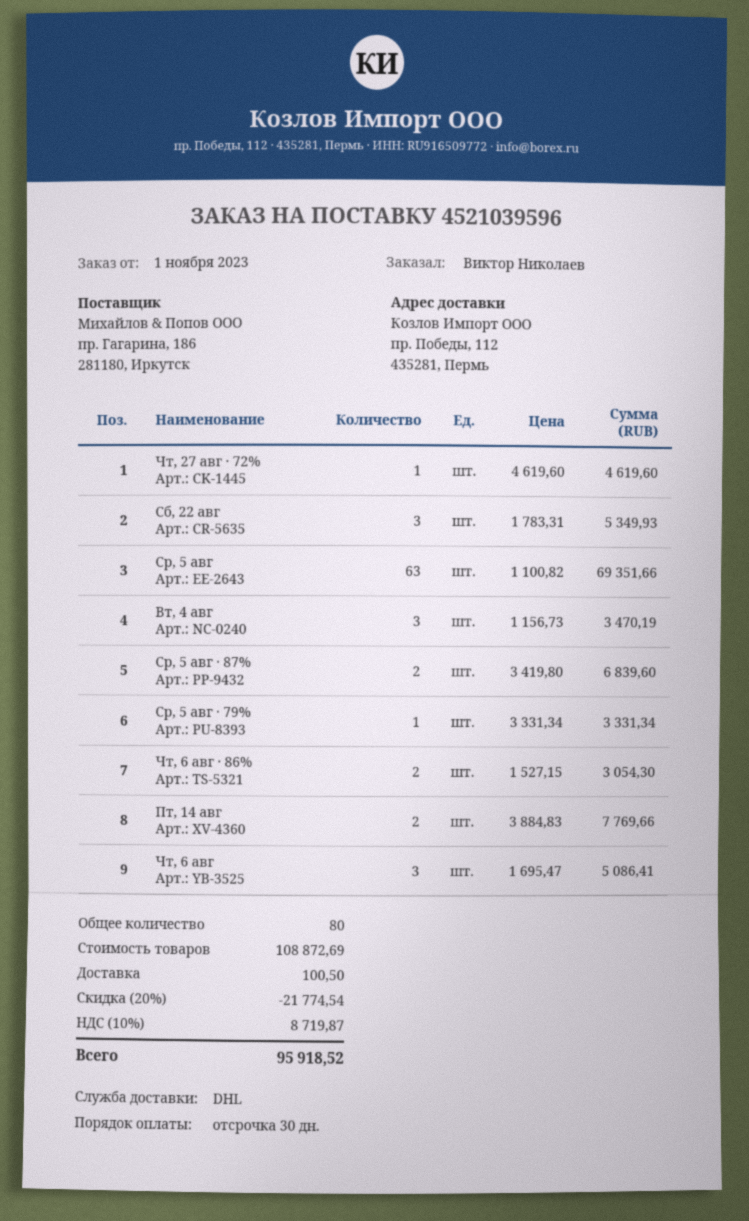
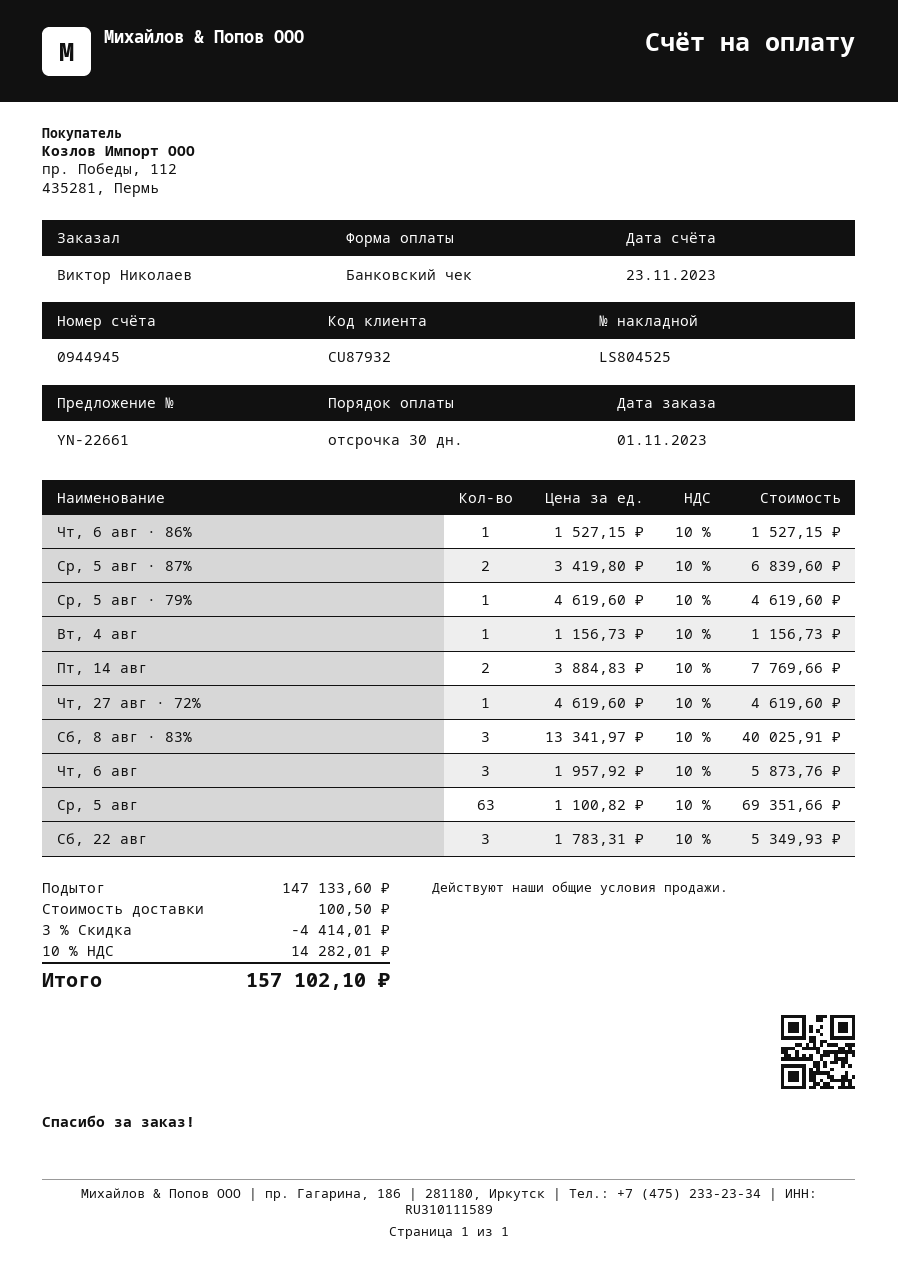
Вт, 4 авг: 3 x 1156.73 = 3470.19 -> 1 x 1156.73 = 1156.73
Ср, 5 авг · 79%: 1 x 3331.34 = 3331.34 -> 1 x 4619.60 = 4619.60
Чт, 6 авг · 86%: 2 x 1527.15 = 3054.30 -> 1 x 1527.15 = 1527.15
Чт, 6 авг: 3 x 1695.47 = 5086.41 -> 3 x 1957.92 = 5873.76
Сб, 8 авг · 83%: none -> 3 x 13341.97 = 40025.91
subtotal: 108872.69 -> 147133.60
discount: 20% = 21774.54 -> 3% = 4414.01
tax: 10% = 8719.87 -> 10% = 14282.01
total: 95918.52 -> 157102.10

